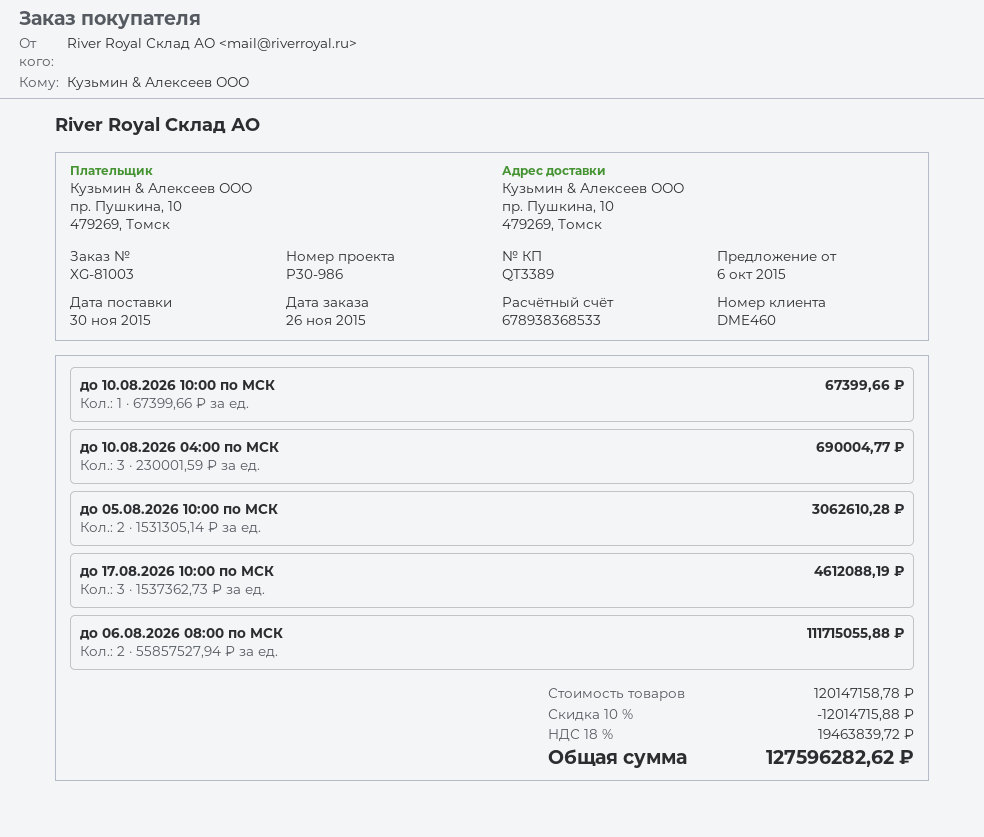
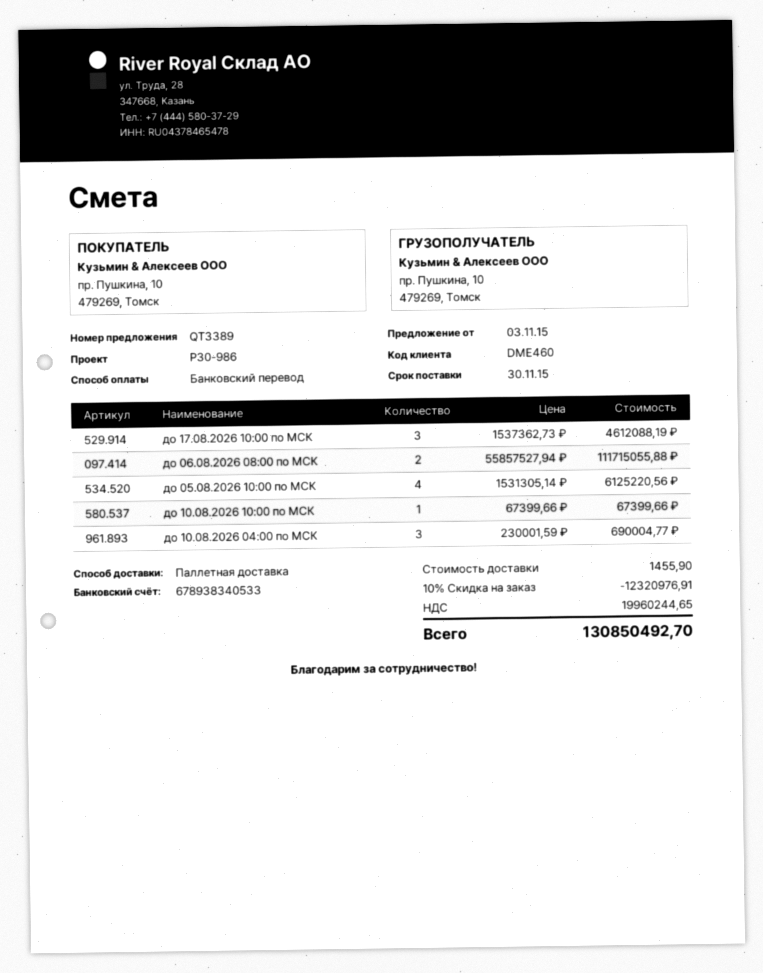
quote date: 2015-10-06 -> 2015-11-03
bank account: 678938368533 -> 678938340533
до 05.08.2026 10:00 по МСК: 2 x 1531305.14 = 3062610.28 -> 4 x 1531305.14 = 6125220.56
discount: 10% = 12014715.88 -> 10% = 12320976.91
shipping: none -> 1455.90
tax: 19463839.72 -> 19960244.65
total: 127596282.62 -> 130850492.70

